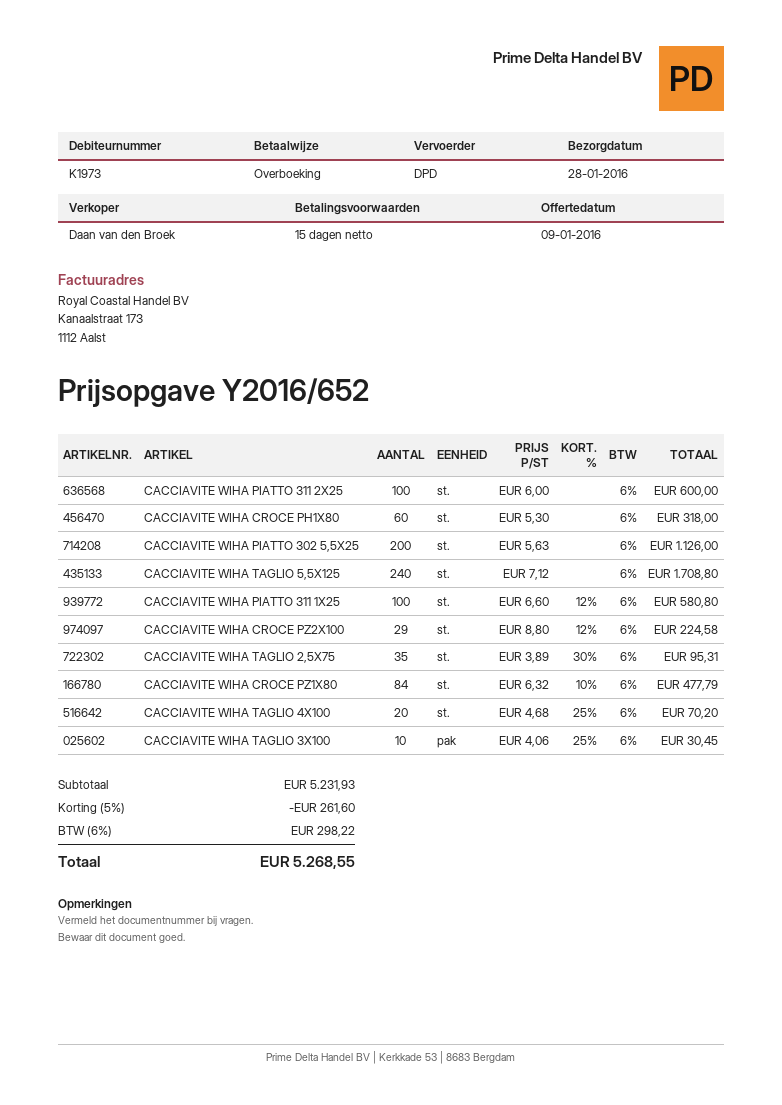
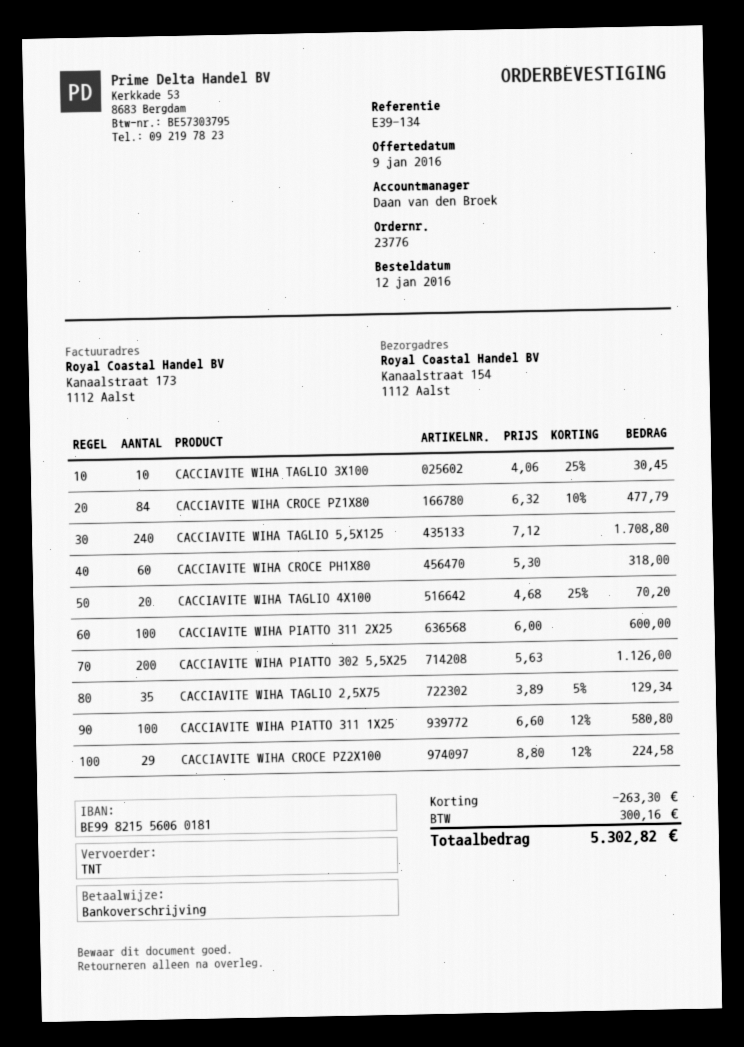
shipping method: DPD -> TNT
CACCIAVITE WIHA TAGLIO 2,5X75: 35 x 3.89 - 30% = 95.31 -> 35 x 3.89 - 5% = 129.34
discount: 261.60 -> 263.30
tax: 298.22 -> 300.16
total: 5268.55 -> 5302.82

